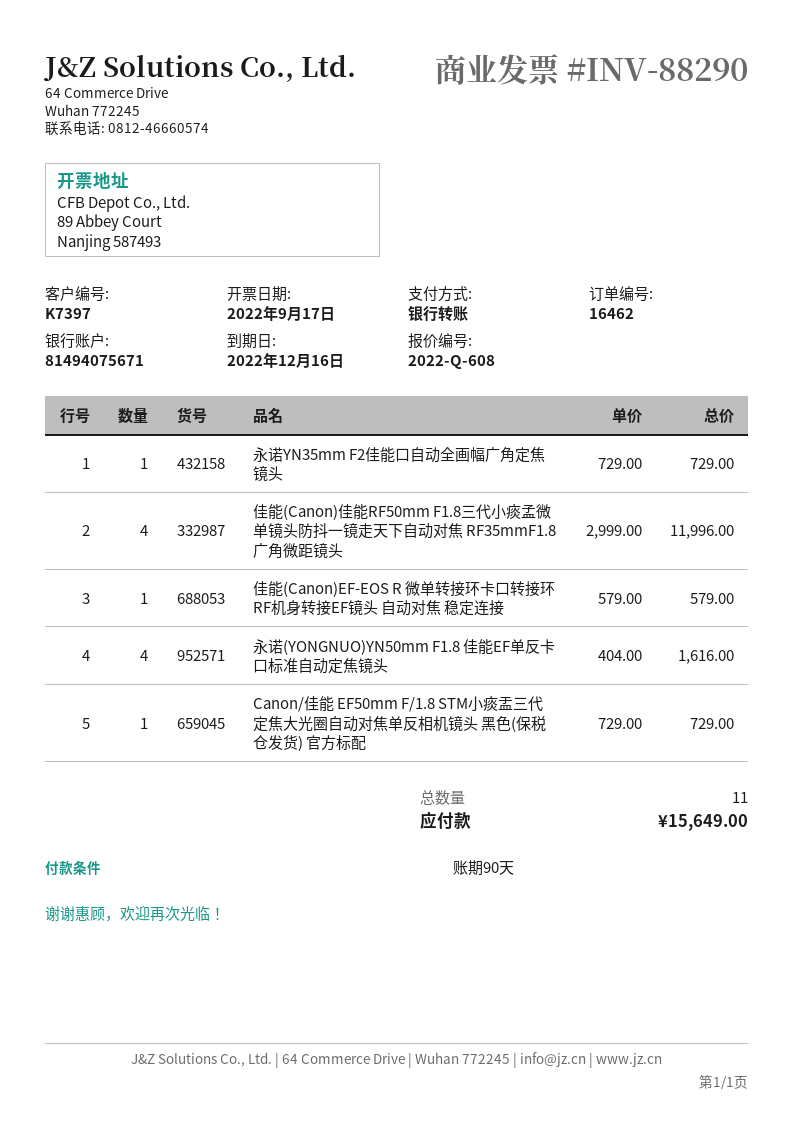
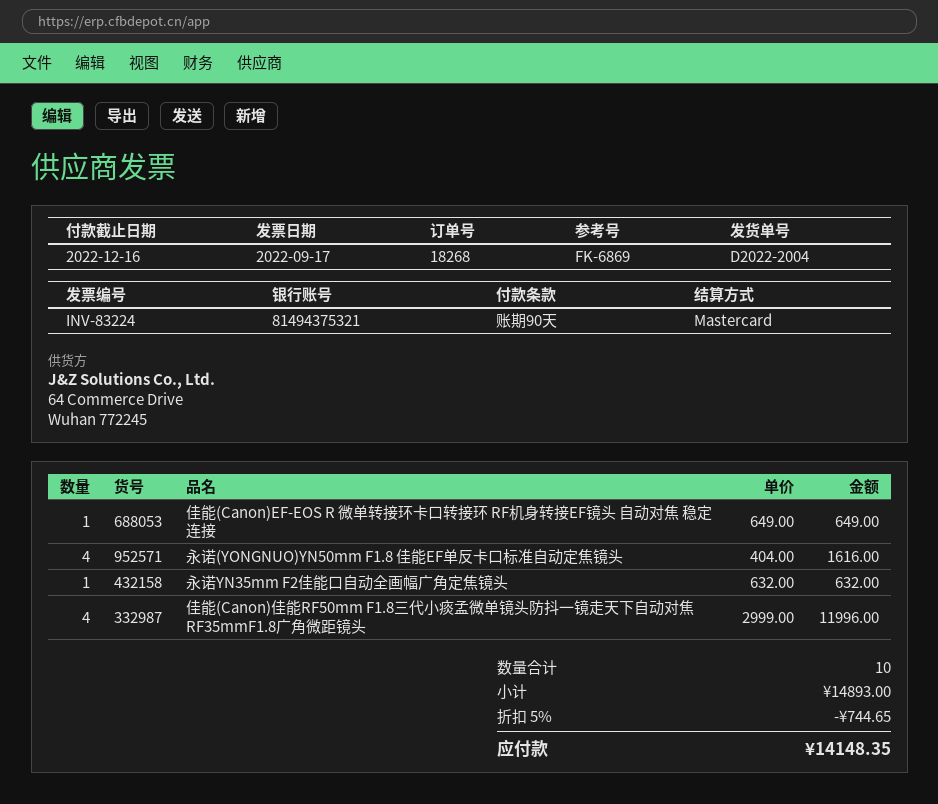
order number: 16462 -> 18268
invoice number: INV-88290 -> INV-83224
payment method: bank transfer -> Mastercard
bank account: 81494075671 -> 81494375321
永诺YN35mm F2佳能口自动全画幅广角定焦镜头: 1 x 729.00 = 729.00 -> 1 x 632.00 = 632.00
佳能(Canon)EF-EOS R 微单转接环卡口转接环 RF机身转接EF镜头 自动对焦 稳定连接: 1 x 579.00 = 579.00 -> 1 x 649.00 = 649.00
Canon/佳能 EF50mm F/1.8 STM小痰盂三代 定焦大光圈自动对焦单反相机镜头 黑色(保税仓发货) 官方标配: 1 x 729.00 = 729.00 -> none
total quantity: 11 -> 10
discount: none -> 5% = 744.65
total: 15649.00 -> 14148.35

